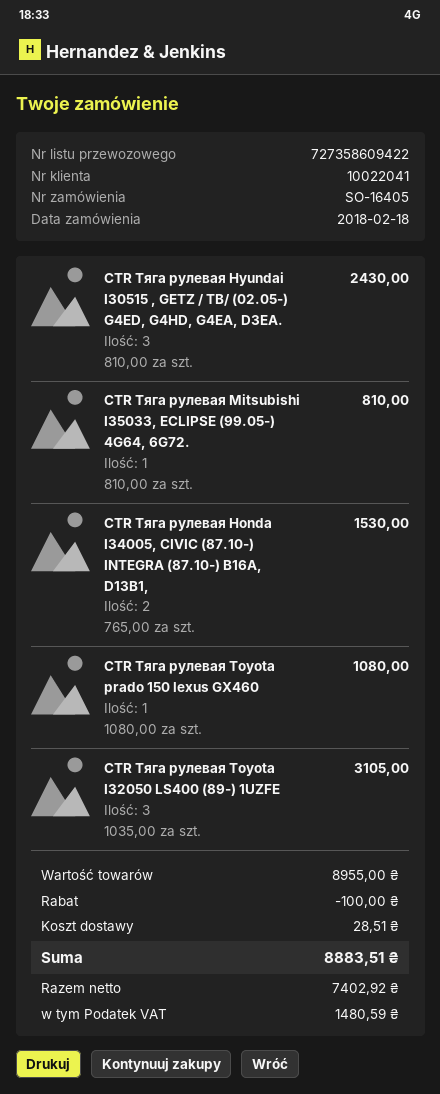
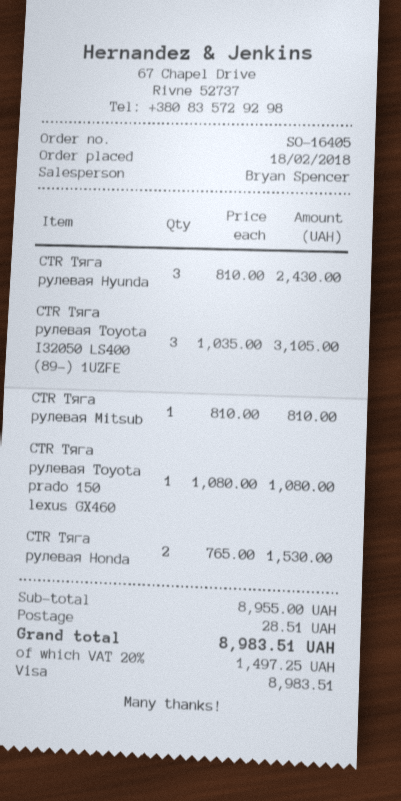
discount: 100.00 -> none
tax: 1480.59 -> 1497.25
total: 8883.51 -> 8983.51

